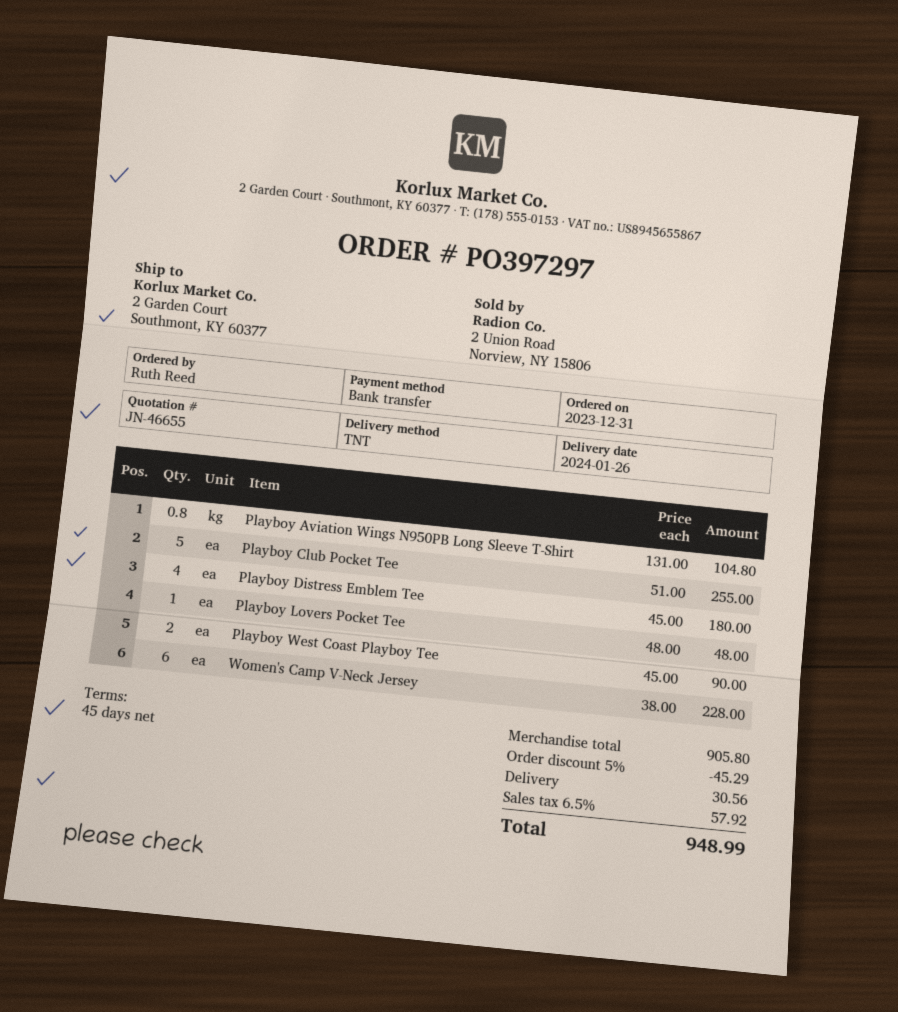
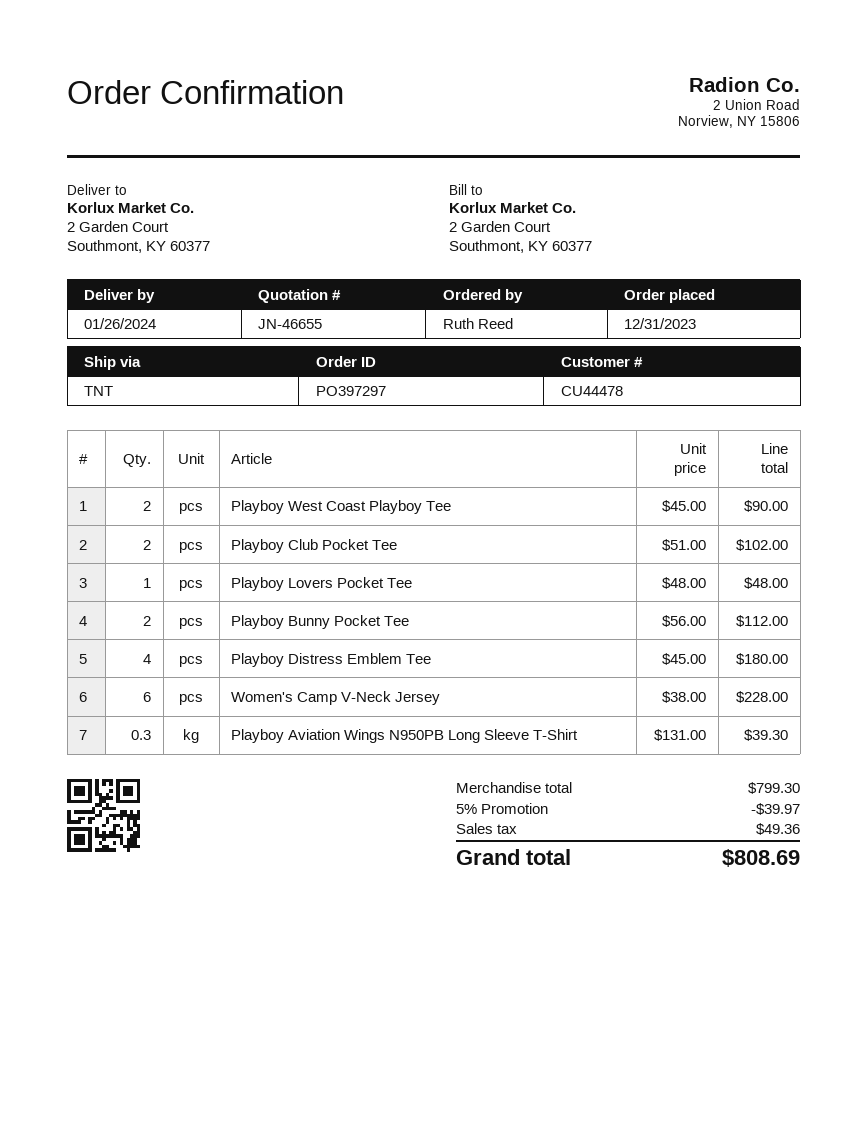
Playboy Aviation Wings N950PB Long Sleeve T-Shirt: 0.8 x 131.00 = 104.80 -> 0.3 x 131.00 = 39.30
Playboy Club Pocket Tee: 5 x 51.00 = 255.00 -> 2 x 51.00 = 102.00
Playboy Bunny Pocket Tee: none -> 2 x 56.00 = 112.00
subtotal: 905.80 -> 799.30
discount: 5% = 45.29 -> 5% = 39.97
shipping: 30.56 -> none
tax: 57.92 -> 49.36
total: 948.99 -> 808.69

